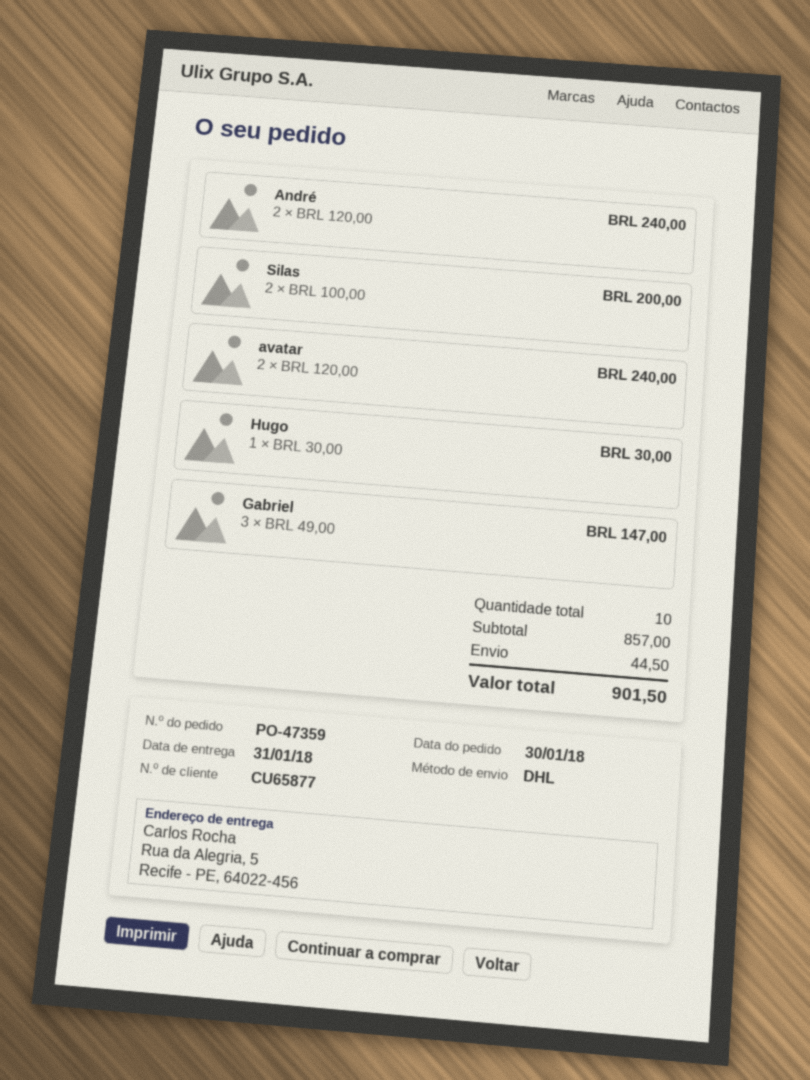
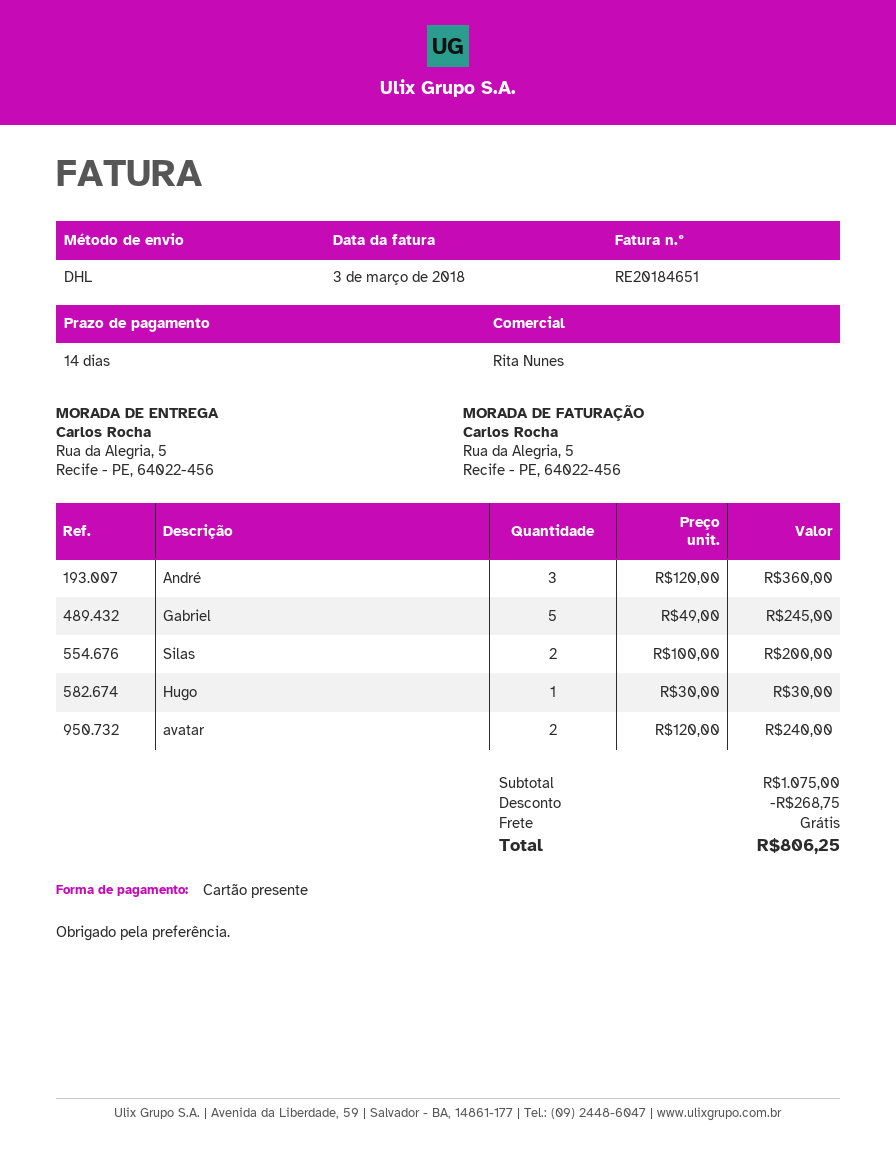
André: 2 x 120.00 = 240.00 -> 3 x 120.00 = 360.00
Gabriel: 3 x 49.00 = 147.00 -> 5 x 49.00 = 245.00
subtotal: 857.00 -> 1075.00
discount: none -> 268.75
shipping: 44.50 -> 0.00
total: 901.50 -> 806.25

